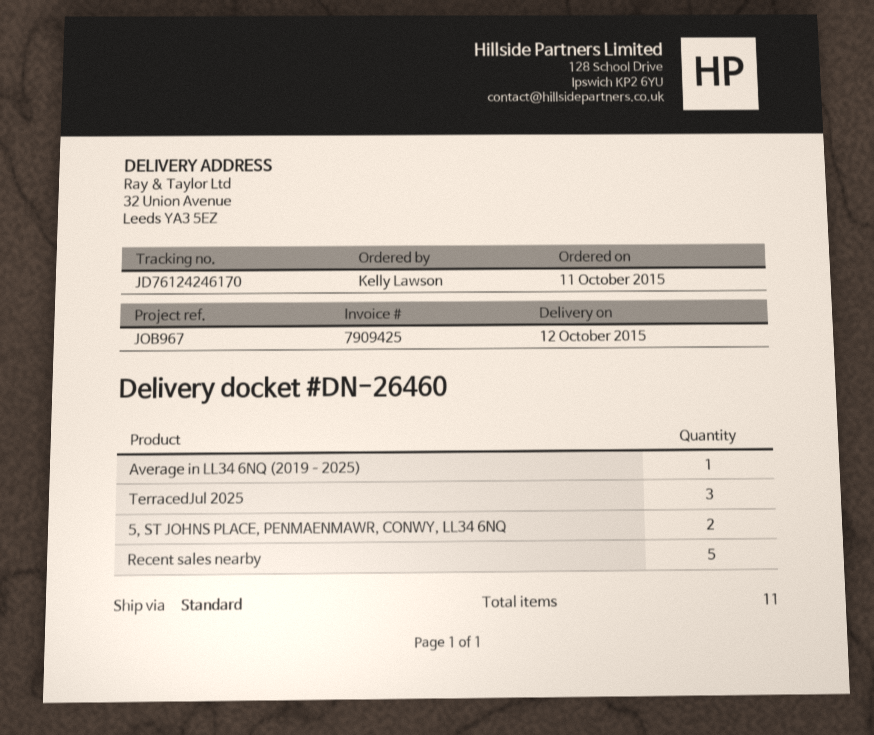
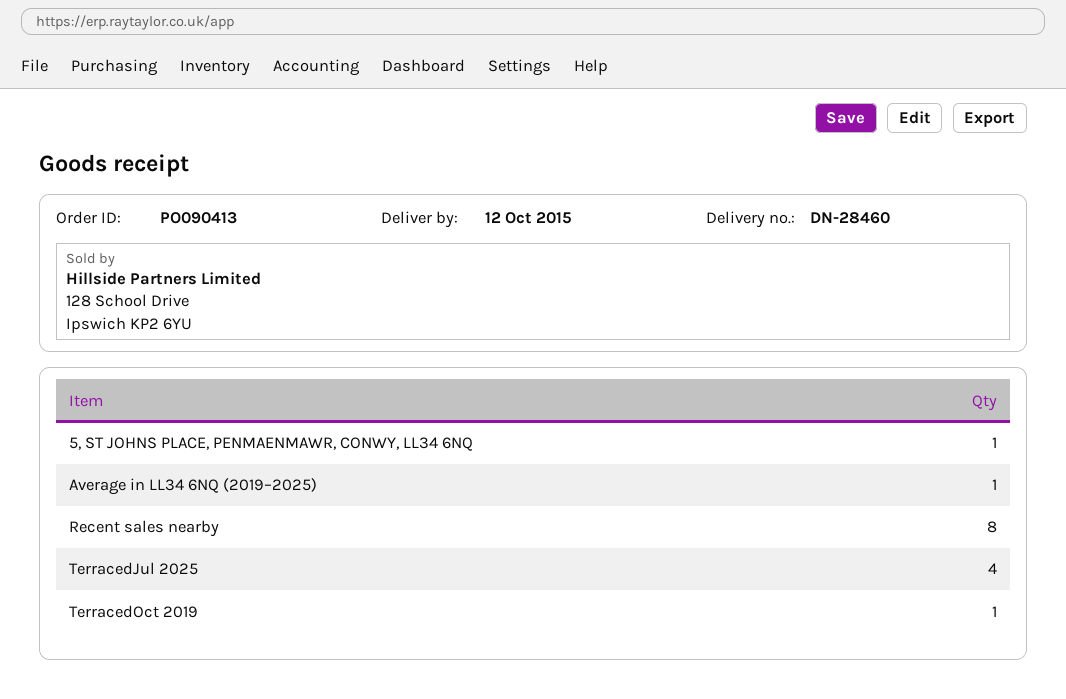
delivery note number: DN-26460 -> DN-28460
TerracedJul 2025: 3 -> 4
5, ST JOHNS PLACE, PENMAENMAWR, CONWY, LL34 6NQ: 2 -> 1
Recent sales nearby: 5 -> 8
TerracedOct 2019: none -> 1

